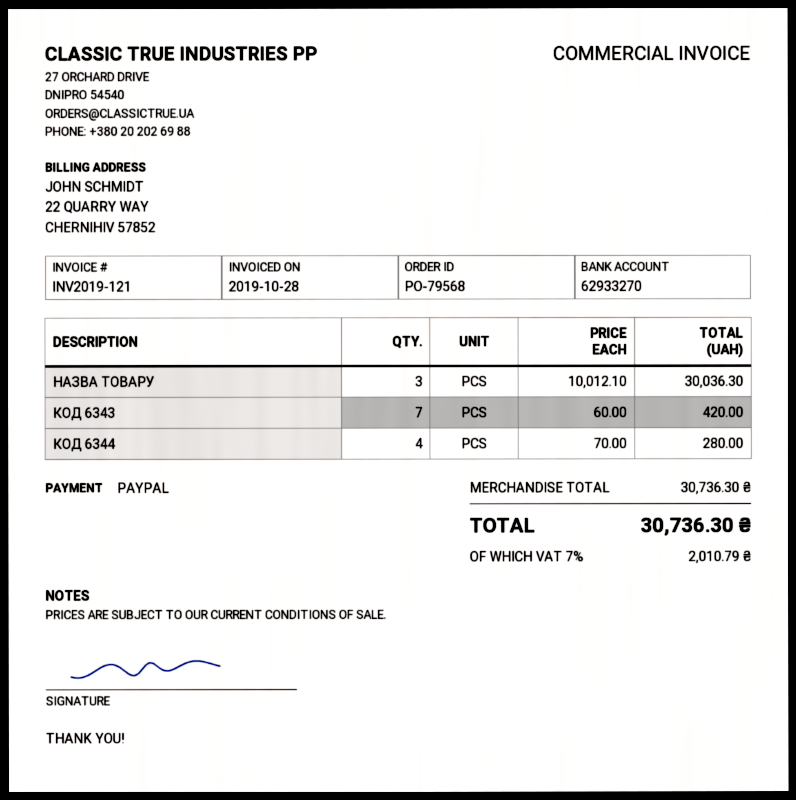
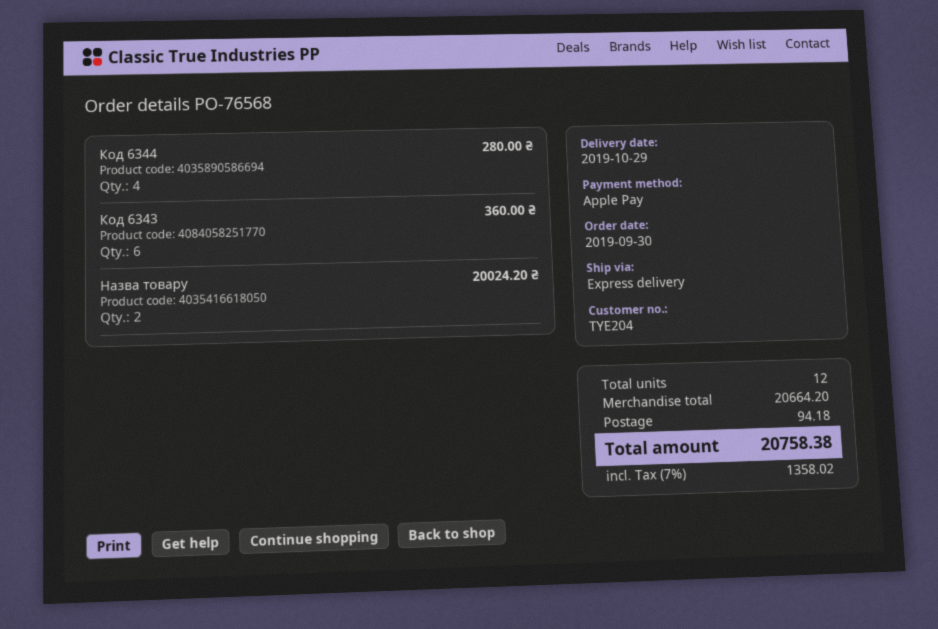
order number: PO-79568 -> PO-76568
payment method: PayPal -> Apple Pay
НАЗВА ТОВАРУ: 3 for 30036.30 -> 2 for 20024.20
КОД 6343: 7 for 420.00 -> 6 for 360.00
subtotal: 30736.30 -> 20664.20
shipping: none -> 94.18
tax: 7% = 2010.79 -> 7% = 1358.02
total: 30736.30 -> 20758.38

